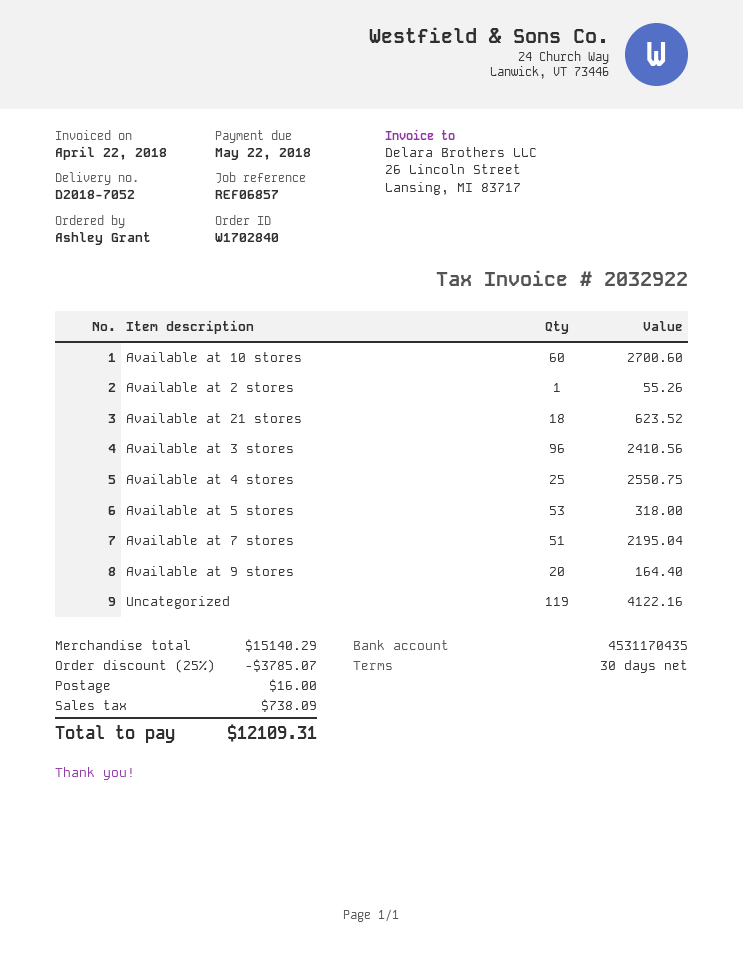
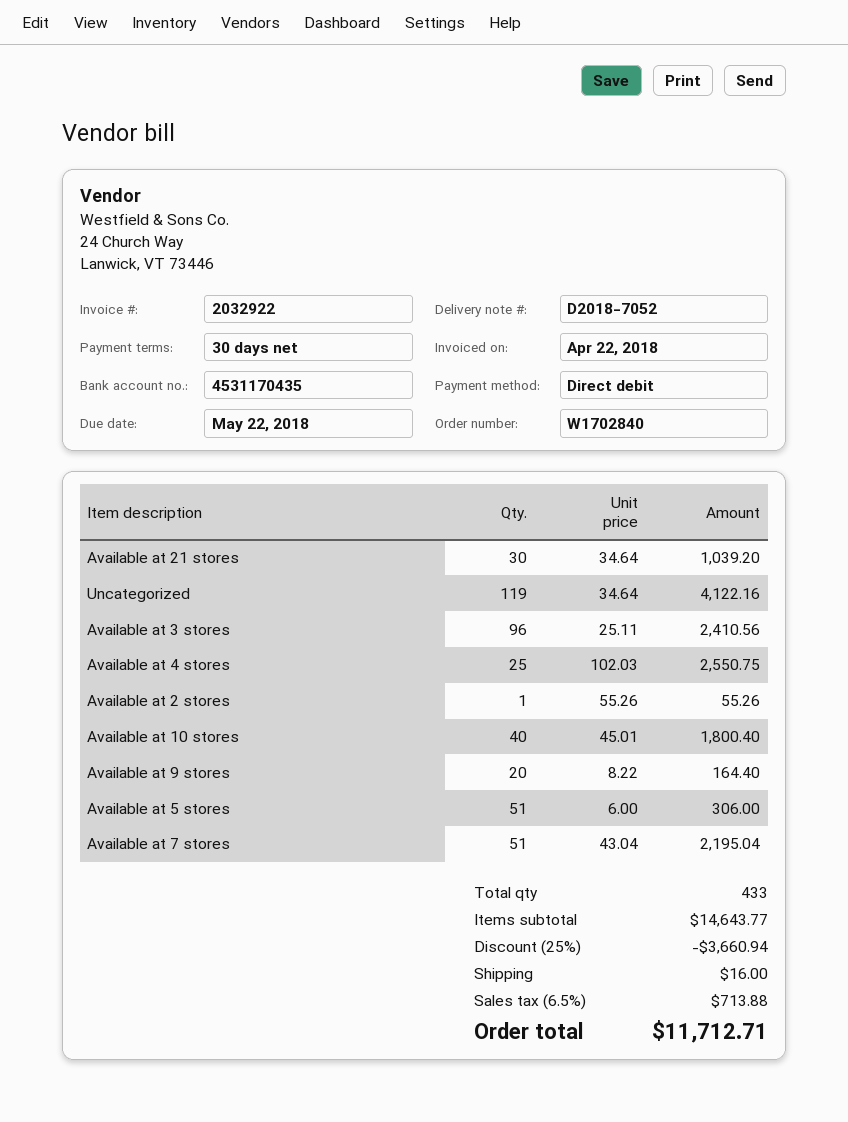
Available at 10 stores: 60 for 2700.60 -> 40 for 1800.40
Available at 21 stores: 18 for 623.52 -> 30 for 1039.20
Available at 5 stores: 53 for 318.00 -> 51 for 306.00
subtotal: 15140.29 -> 14643.77
discount: 25% = 3785.07 -> 25% = 3660.94
tax: 738.09 -> 713.88
total: 12109.31 -> 11712.71

